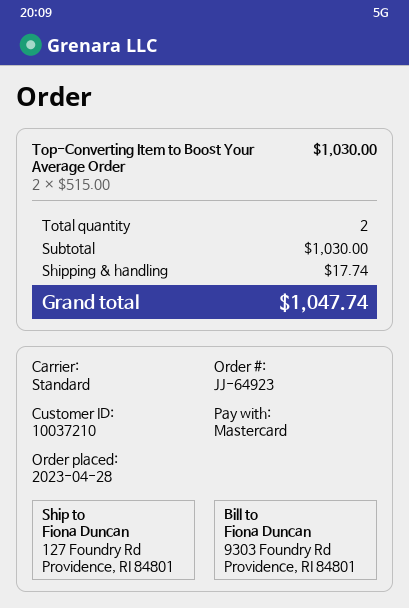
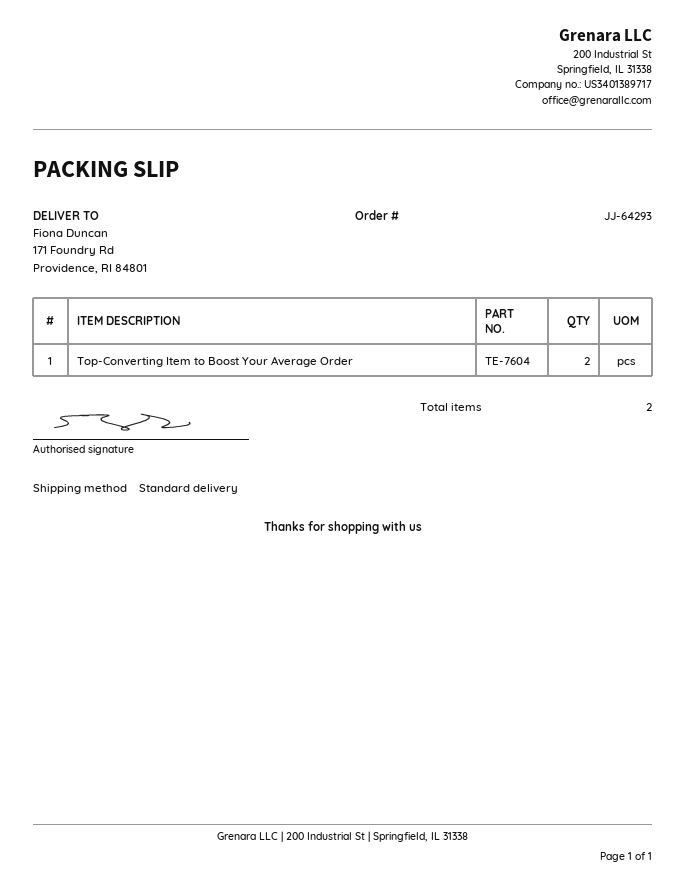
order number: JJ-64923 -> JJ-64293
ship to: 127 Foundry Rd, Providence, RI 84801 -> 171 Foundry Rd, Providence, RI 84801

